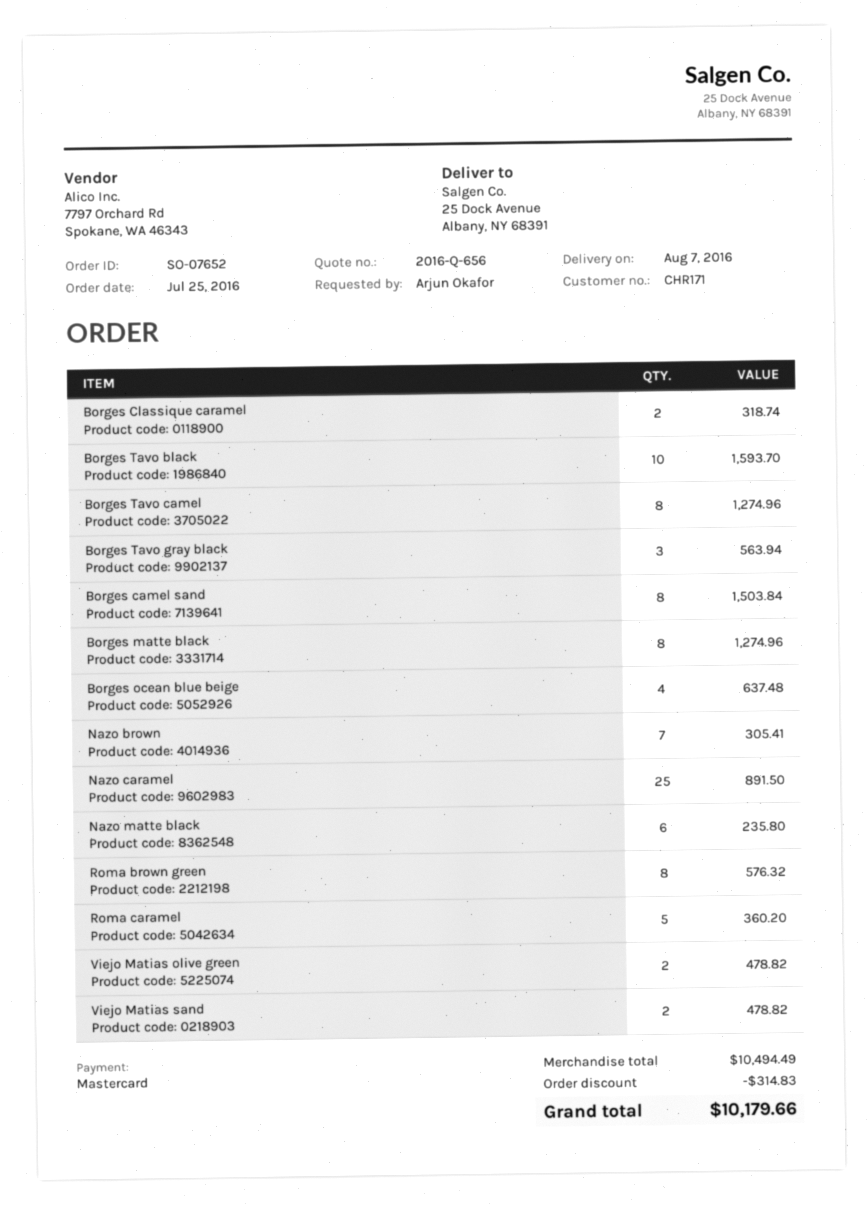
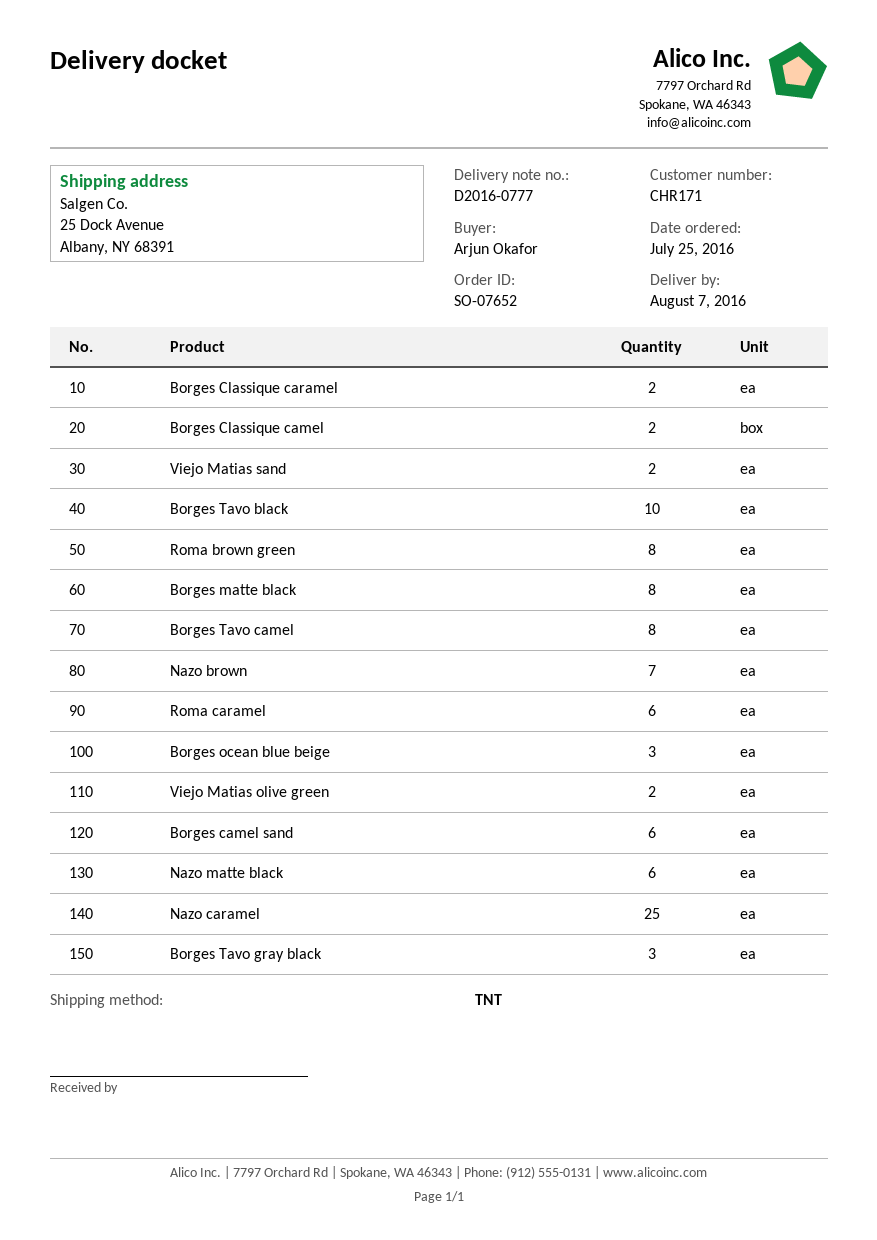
Borges camel sand: 8 -> 6
Borges ocean blue beige: 4 -> 3
Roma caramel: 5 -> 6
Borges Classique camel: none -> 2

